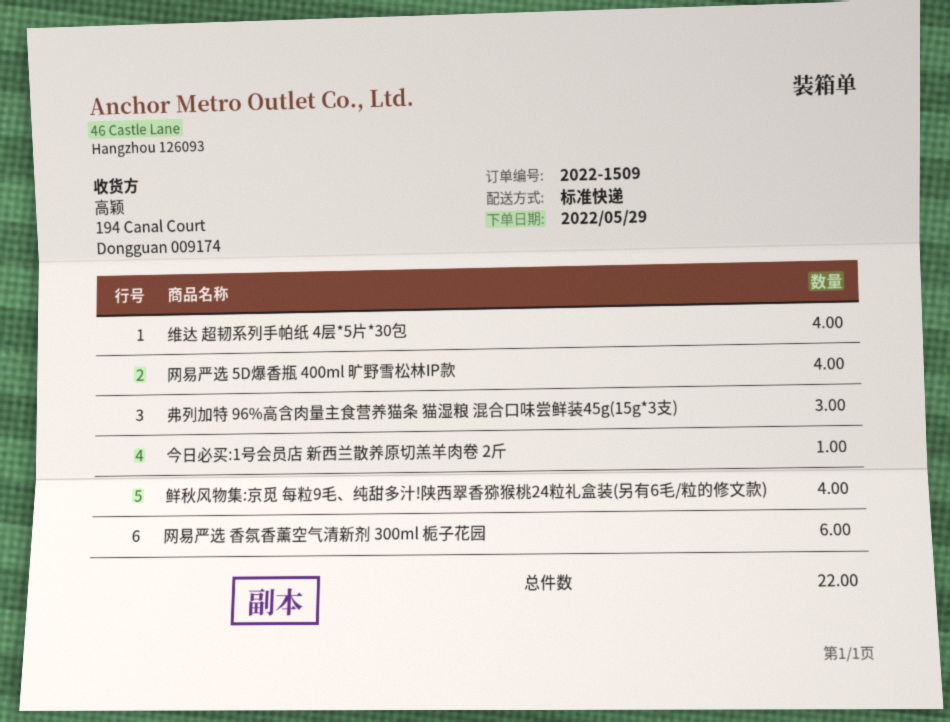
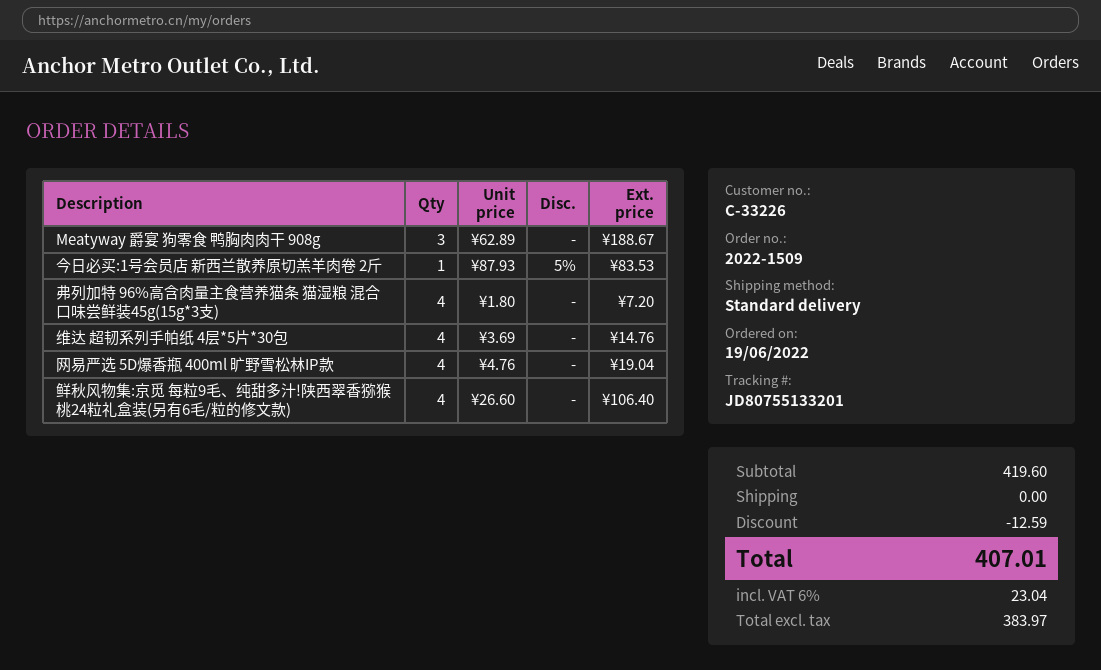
order date: 2022-05-29 -> 2022-06-19
弗列加特 96%高含肉量主食营养猫条 猫湿粮 混合口味尝鲜装45g(15g*3支): 3 -> 4
网易严选 香氛香薰空气清新剂 300ml 栀子花园: 6 -> none
Meatyway 爵宴 狗零食 鸭胸肉肉干 908g: none -> 3

